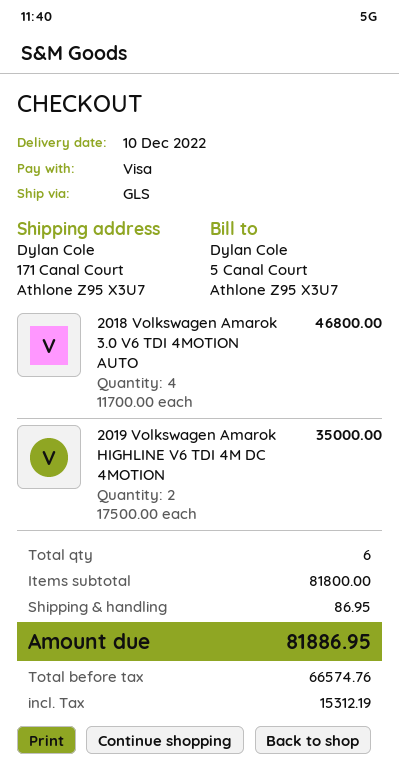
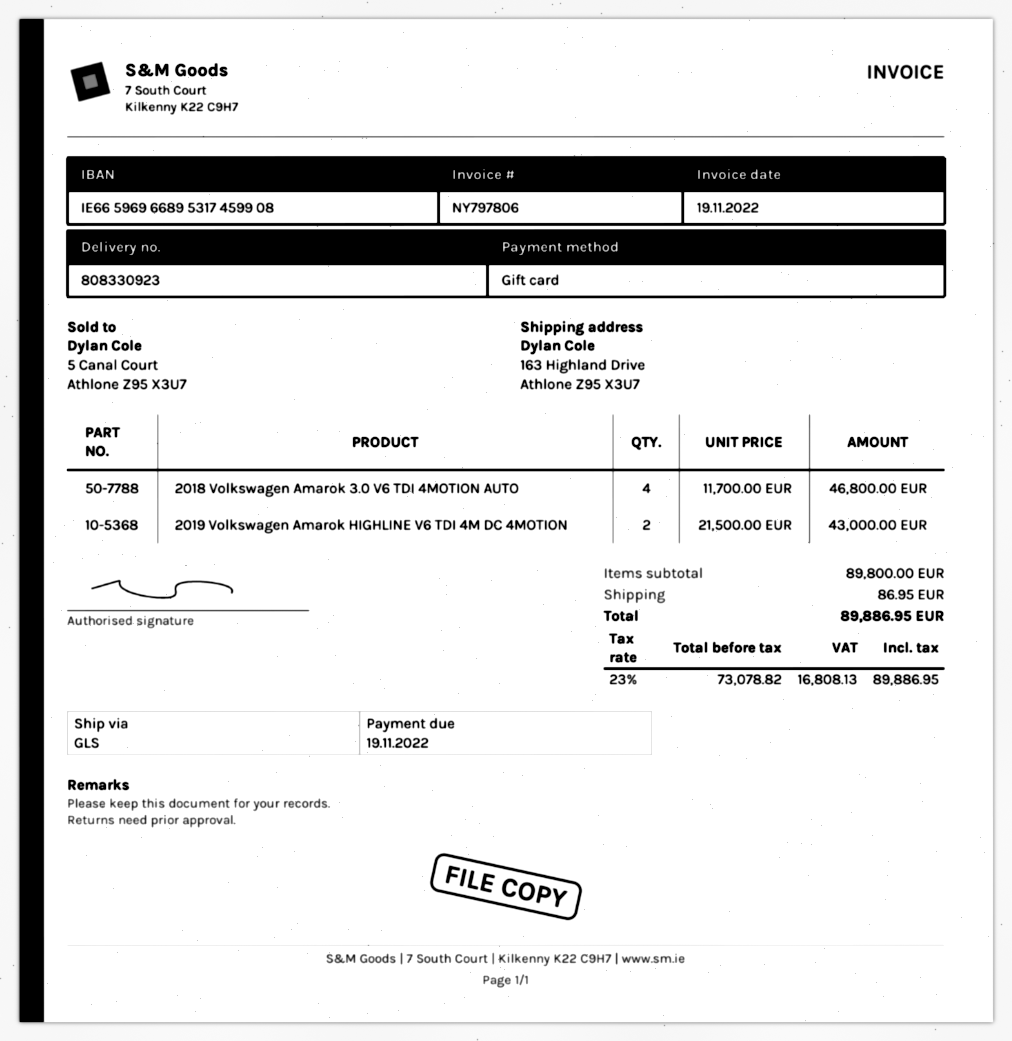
payment method: Visa -> gift card
ship to: 171 Canal Court, Athlone Z95 X3U7 -> 163 Highland Drive, Athlone Z95 X3U7
2019 Volkswagen Amarok HIGHLINE V6 TDI 4M DC 4MOTION: 2 x 17500.00 = 35000.00 -> 2 x 21500.00 = 43000.00
subtotal: 81800.00 -> 89800.00
net: 66574.76 -> 73078.82
tax: 15312.19 -> 16808.13
total: 81886.95 -> 89886.95

